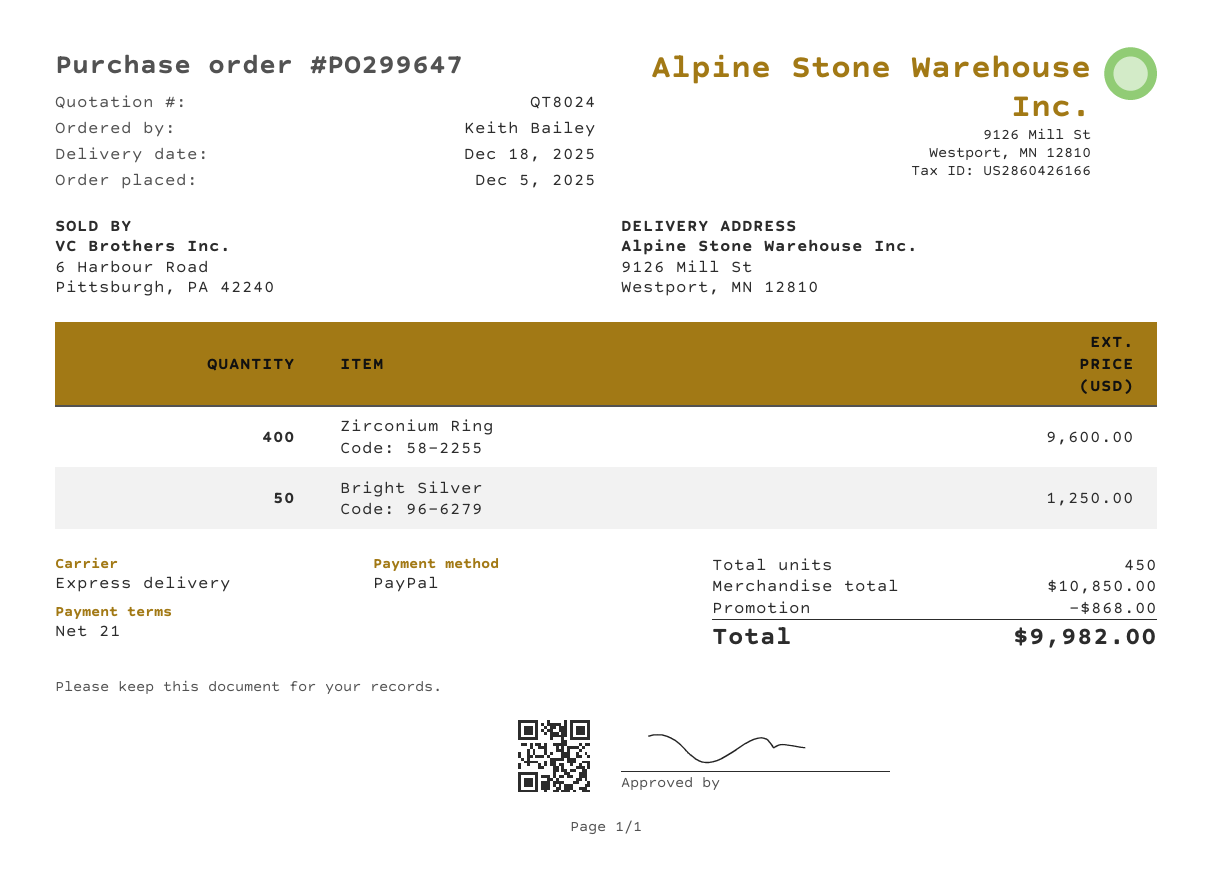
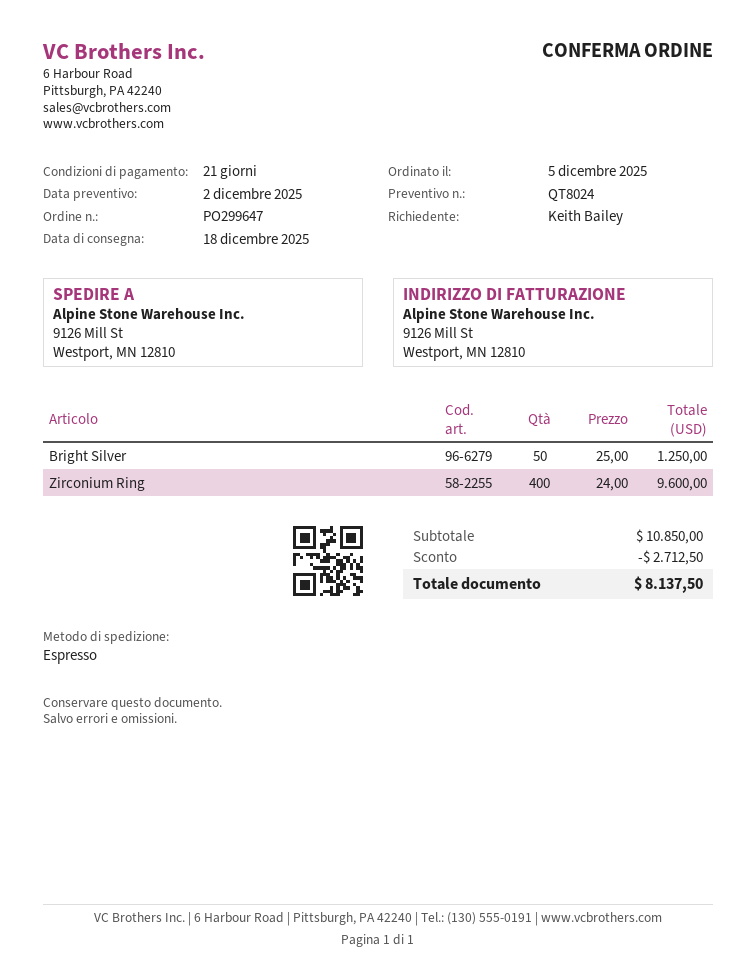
discount: 868.00 -> 2712.50
total: 9982.00 -> 8137.50

